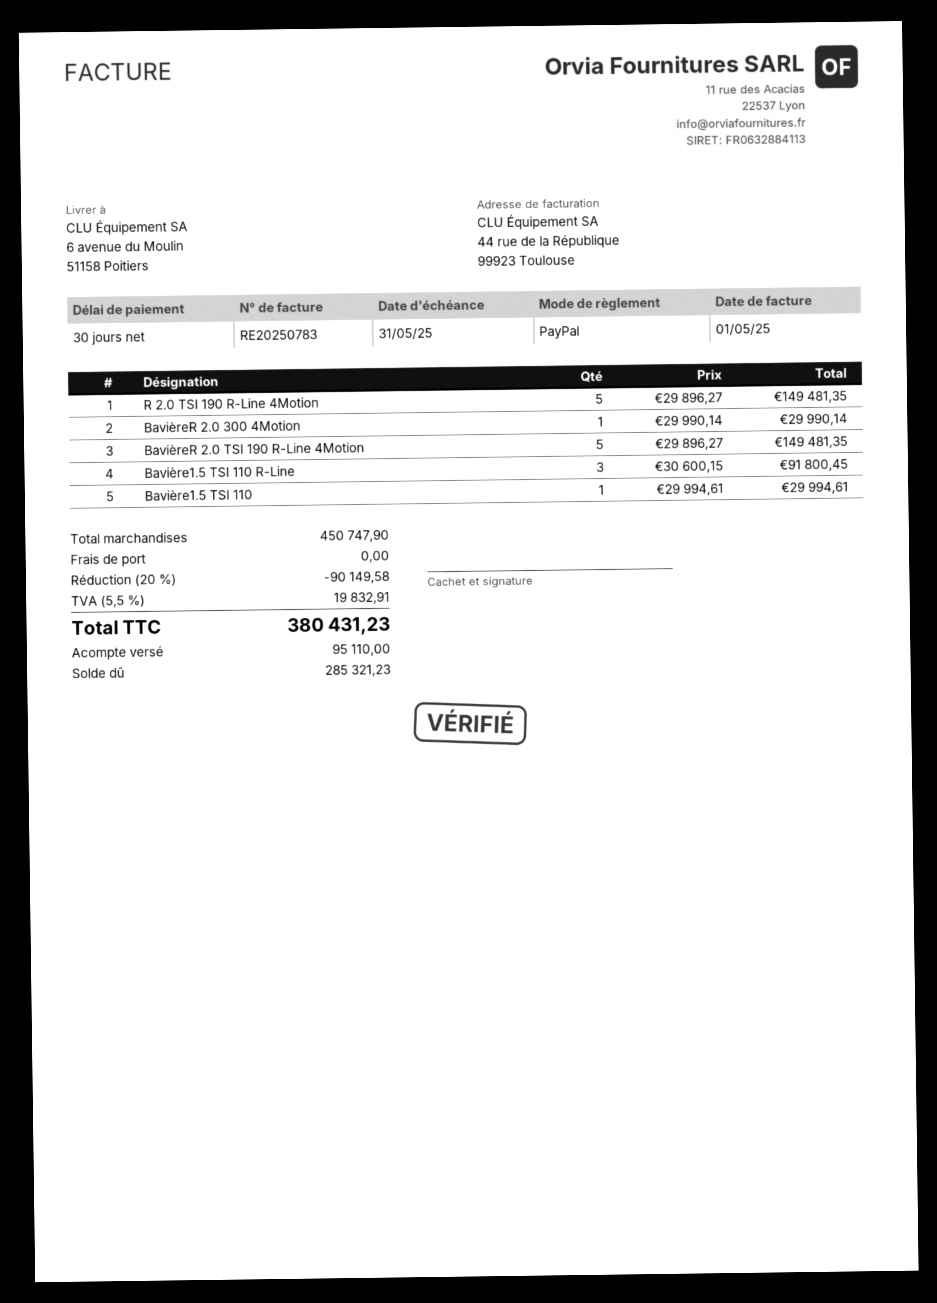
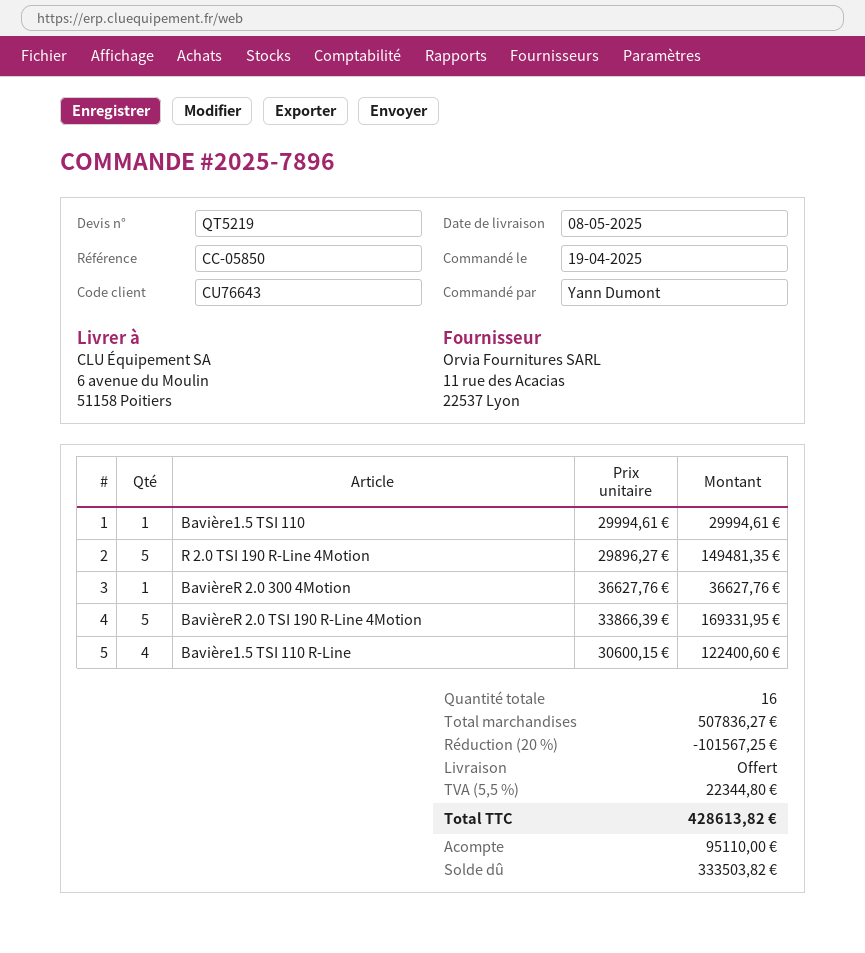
BavièreR 2.0 300 4Motion: 1 x 29990.14 = 29990.14 -> 1 x 36627.76 = 36627.76
BavièreR 2.0 TSI 190 R-Line 4Motion: 5 x 29896.27 = 149481.35 -> 5 x 33866.39 = 169331.95
Bavière1.5 TSI 110 R-Line: 3 x 30600.15 = 91800.45 -> 4 x 30600.15 = 122400.60
subtotal: 450747.90 -> 507836.27
discount: 20% = 90149.58 -> 20% = 101567.25
tax: 5.5% = 19832.91 -> 5.5% = 22344.80
total: 380431.23 -> 428613.82
balance: 285321.23 -> 333503.82

